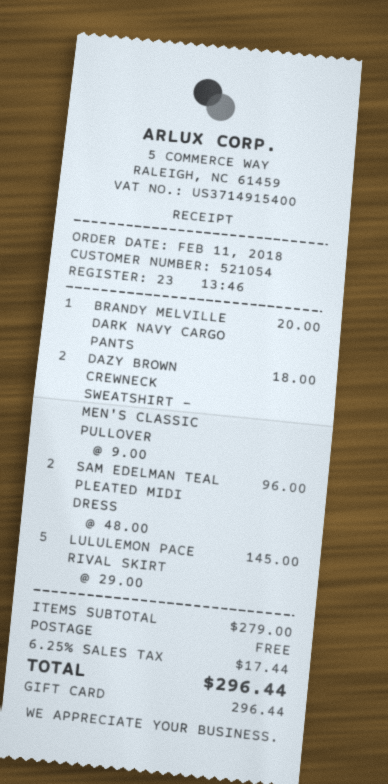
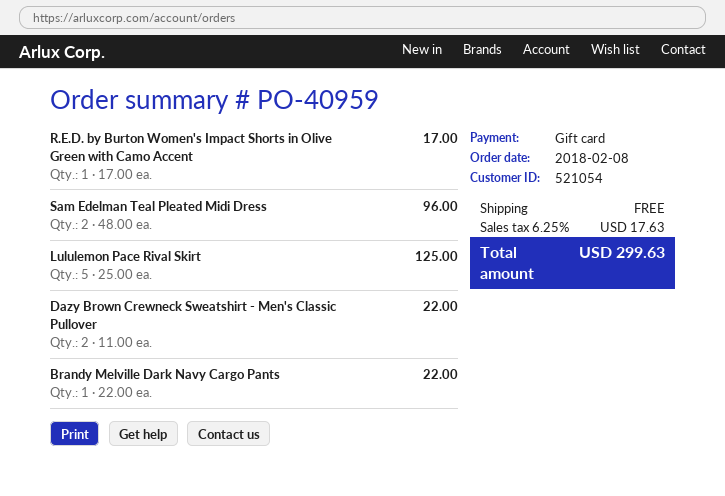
order date: 2018-02-11 -> 2018-02-08
BRANDY MELVILLE DARK NAVY CARGO PANTS: 1 x 20.00 = 20.00 -> 1 x 22.00 = 22.00
DAZY BROWN CREWNECK SWEATSHIRT - MEN'S CLASSIC PULLOVER: 2 x 9.00 = 18.00 -> 2 x 11.00 = 22.00
LULULEMON PACE RIVAL SKIRT: 5 x 29.00 = 145.00 -> 5 x 25.00 = 125.00
R.E.D. by Burton Women's Impact Shorts in Olive Green with Camo Accent: none -> 1 x 17.00 = 17.00
tax: 6.25% = 17.44 -> 6.25% = 17.63
total: 296.44 -> 299.63

